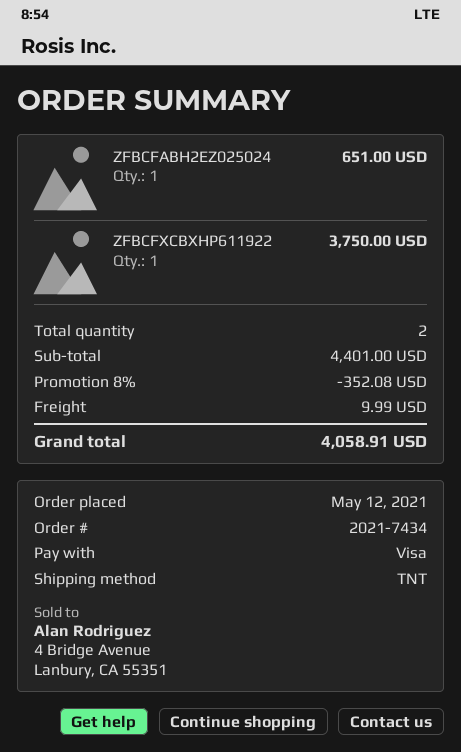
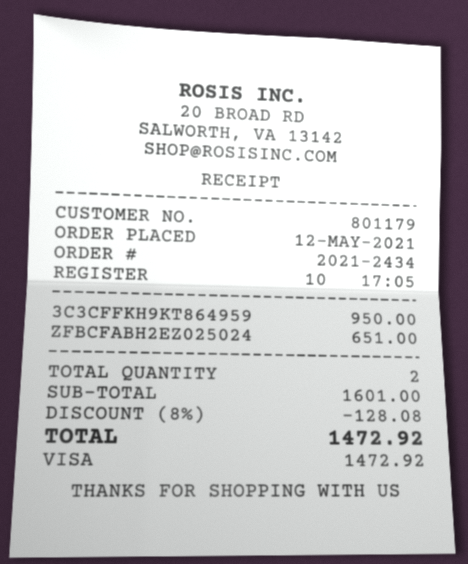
order number: 2021-7434 -> 2021-2434
ZFBCFXCBXHP611922: 1 for 3750.00 -> none
3C3CFFKH9KT864959: none -> 1 for 950.00
subtotal: 4401.00 -> 1601.00
discount: 8% = 352.08 -> 8% = 128.08
shipping: 9.99 -> none
total: 4058.91 -> 1472.92

